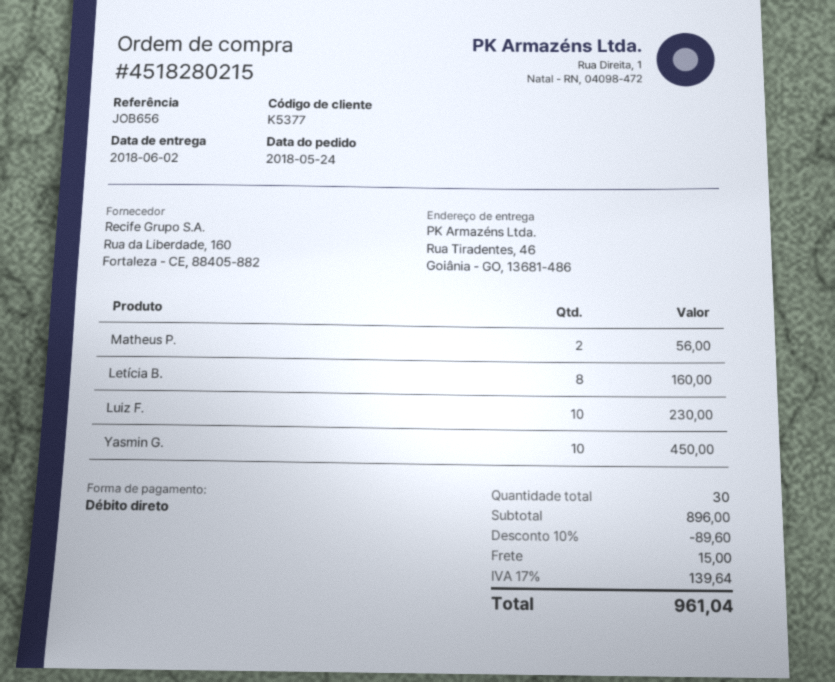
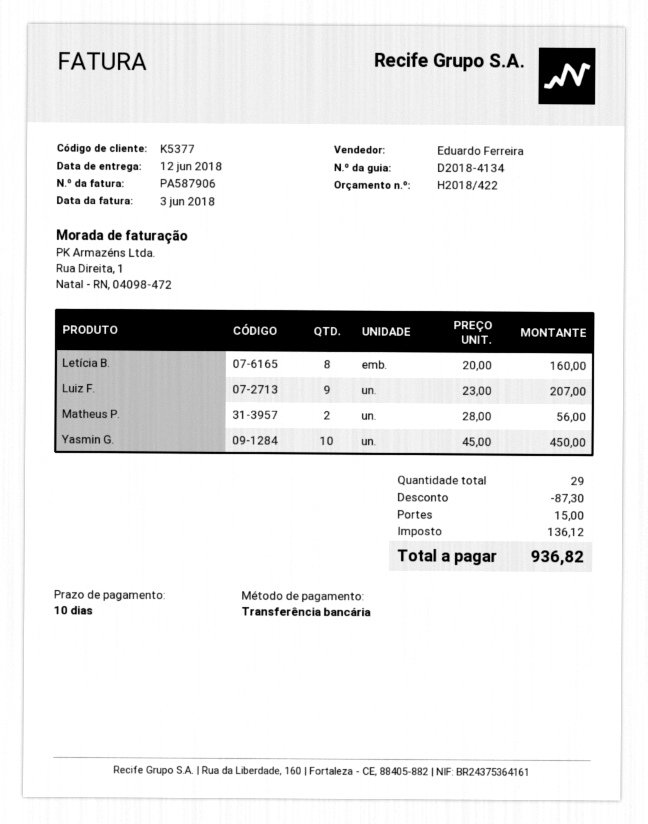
delivery date: 2018-06-02 -> 2018-06-12
payment method: direct debit -> bank transfer
Luiz F.: 10 for 230.00 -> 9 for 207.00
total quantity: 30 -> 29
discount: 89.60 -> 87.30
tax: 139.64 -> 136.12
total: 961.04 -> 936.82

